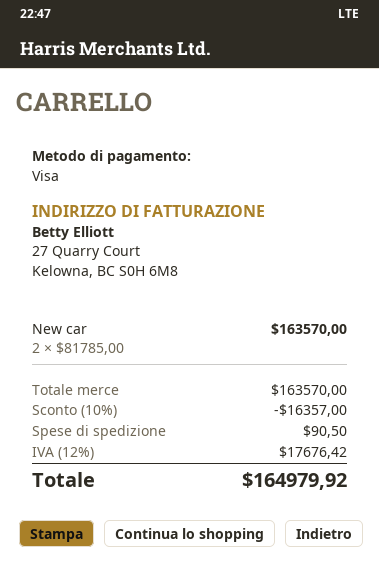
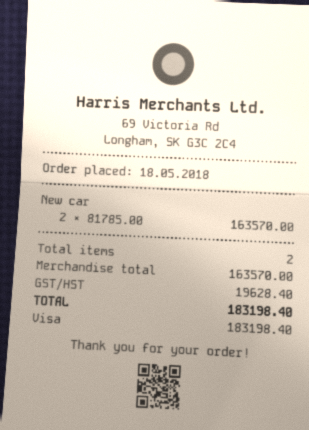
discount: 10% = 16357.00 -> none
shipping: 90.50 -> none
tax: 17676.42 -> 19628.40
total: 164979.92 -> 183198.40

